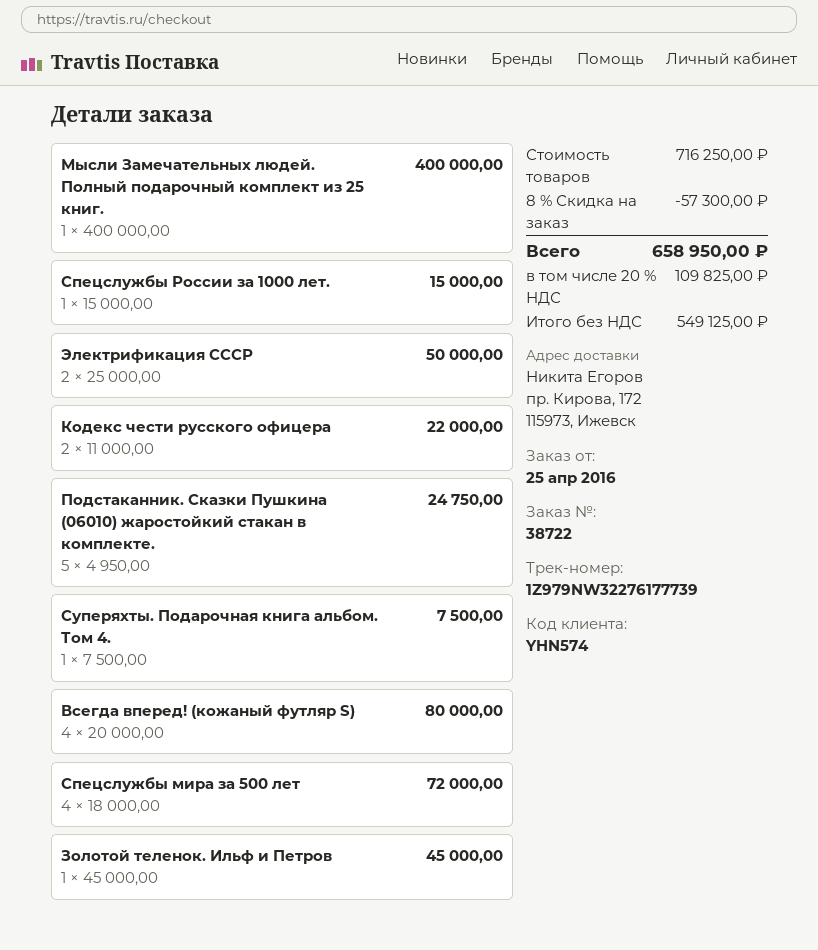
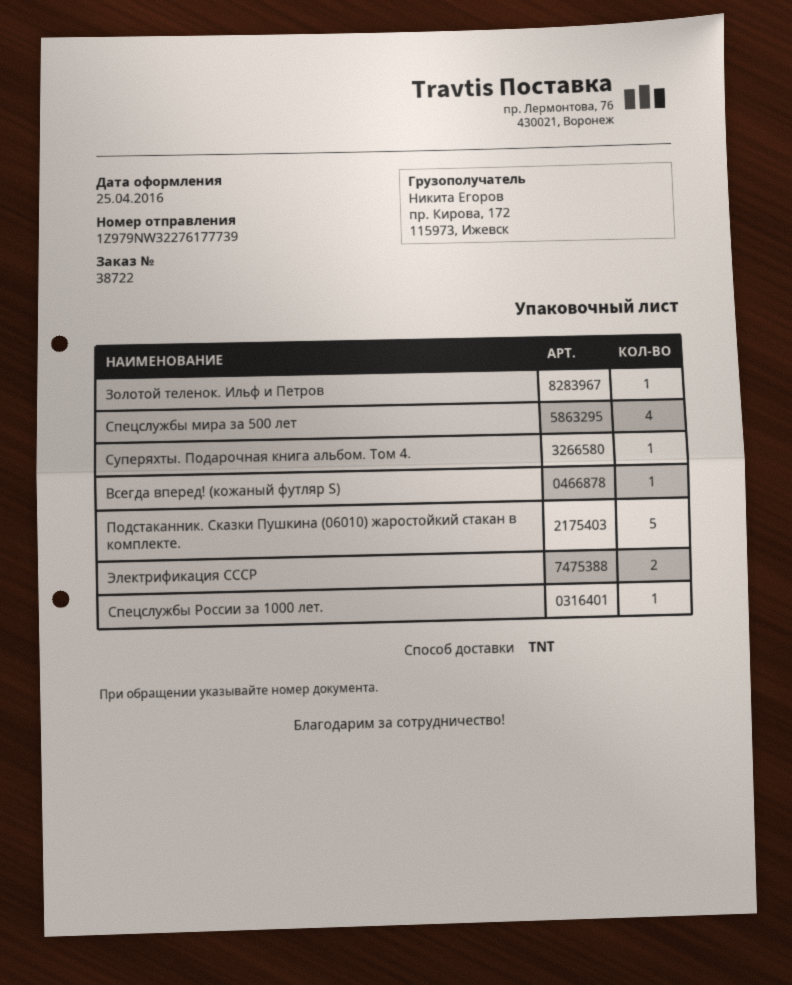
Мысли Замечательных людей. Полный подарочный комплект из 25 книг.: 1 -> none
Кодекс чести русского офицера: 2 -> none
Всегда вперед! (кожаный футляр S): 4 -> 1

